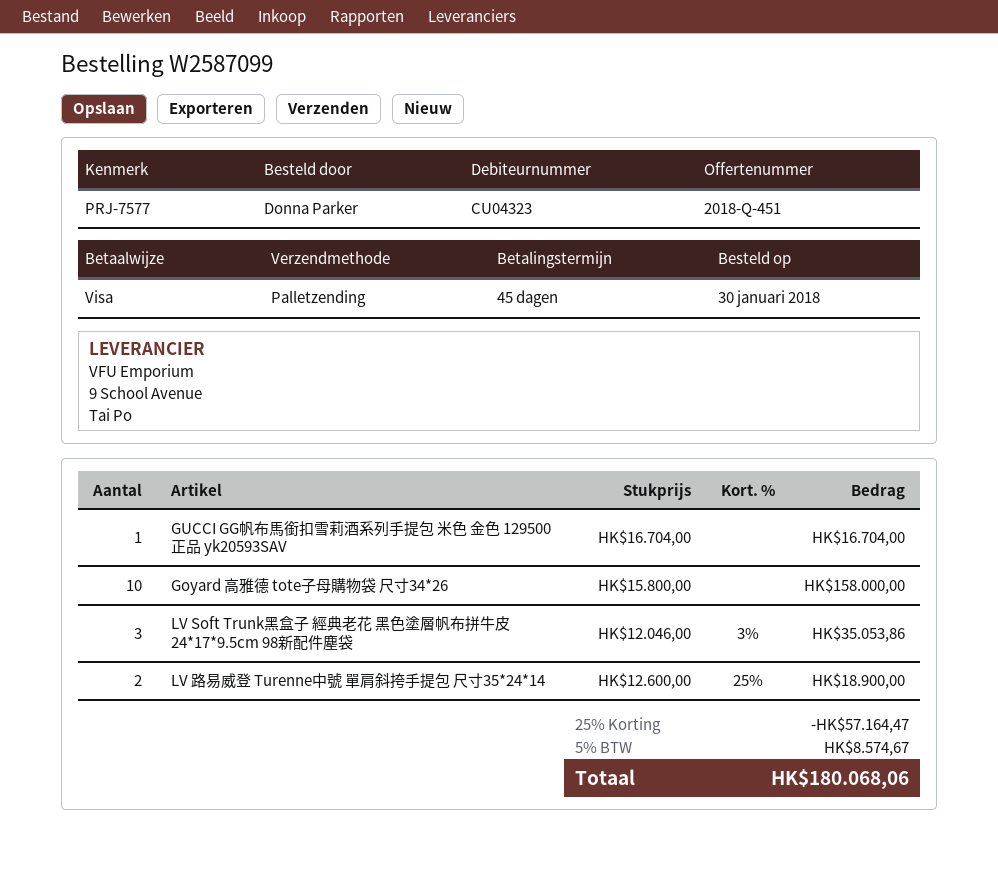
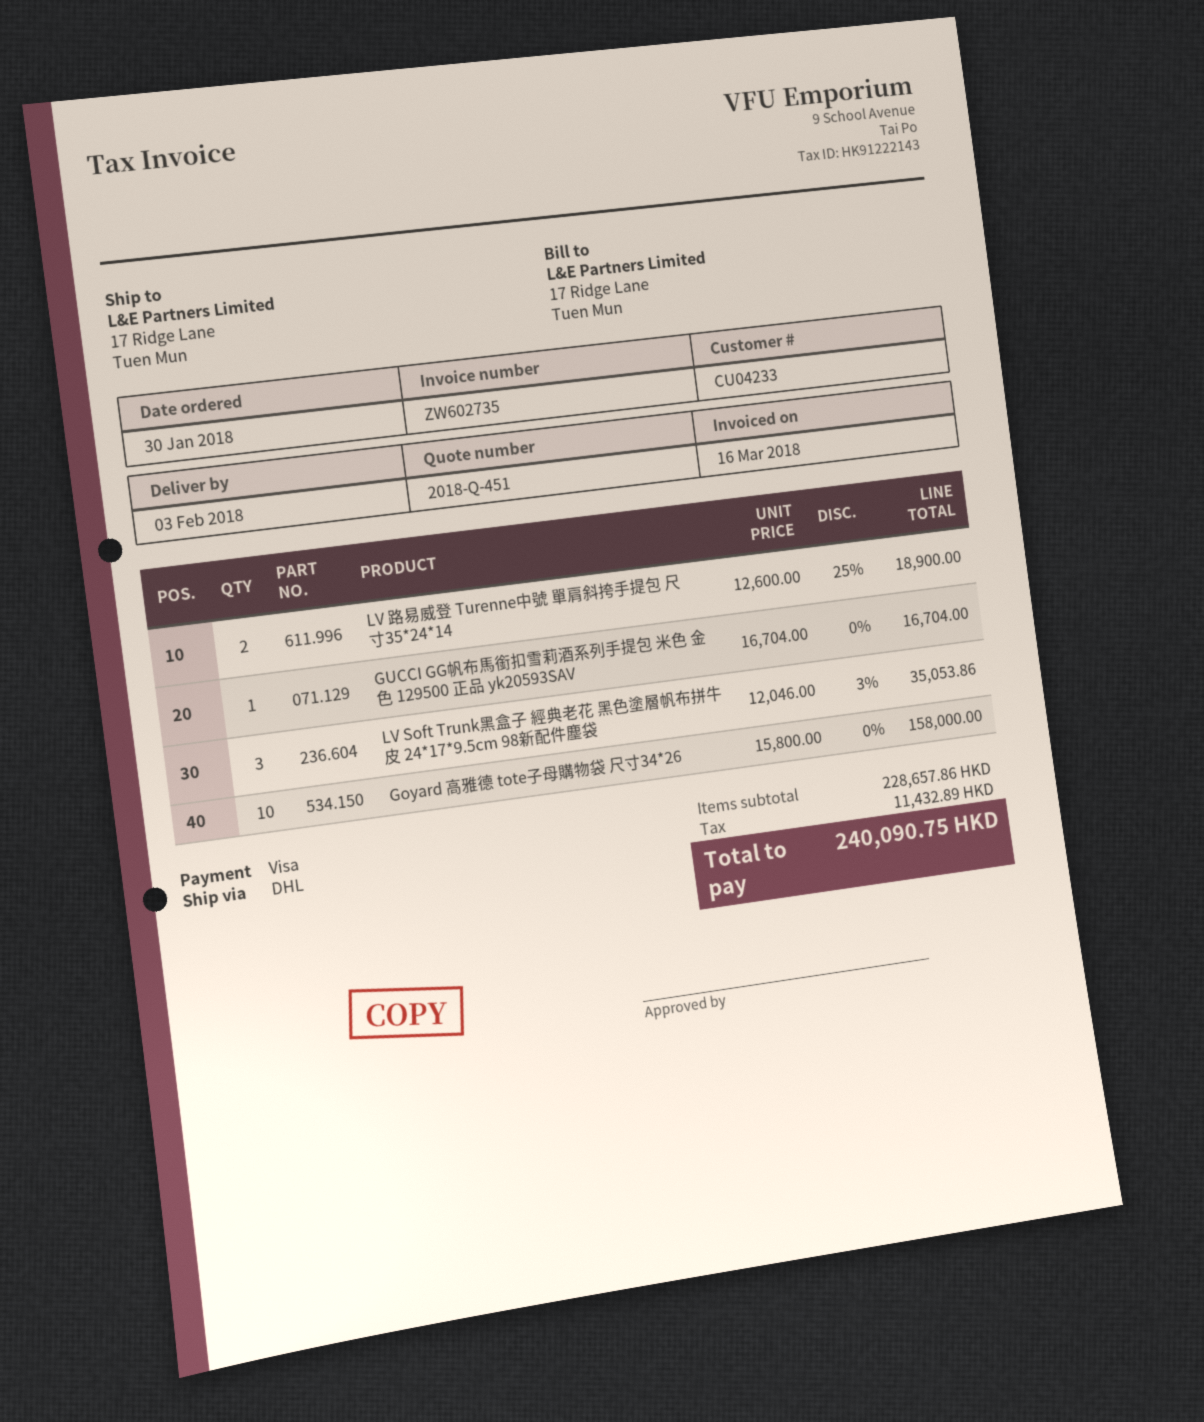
customer number: CU04323 -> CU04233
shipping method: pallet freight -> DHL
discount: 25% = 57164.47 -> none
tax: 8574.67 -> 11432.89
total: 180068.06 -> 240090.75

